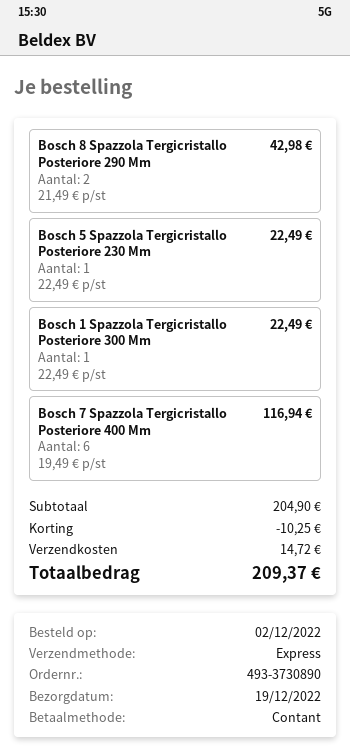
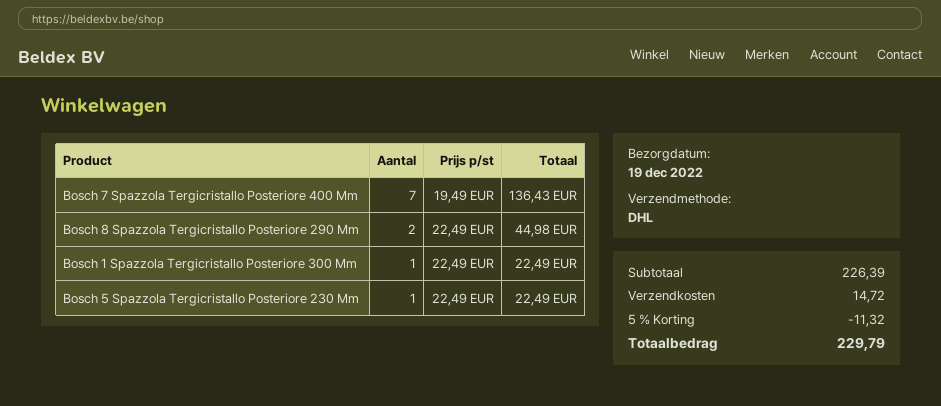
shipping method: express -> DHL
Bosch 8 Spazzola Tergicristallo Posteriore 290 Mm: 2 x 21.49 = 42.98 -> 2 x 22.49 = 44.98
Bosch 7 Spazzola Tergicristallo Posteriore 400 Mm: 6 x 19.49 = 116.94 -> 7 x 19.49 = 136.43
subtotal: 204.90 -> 226.39
discount: 10.25 -> 11.32
total: 209.37 -> 229.79

